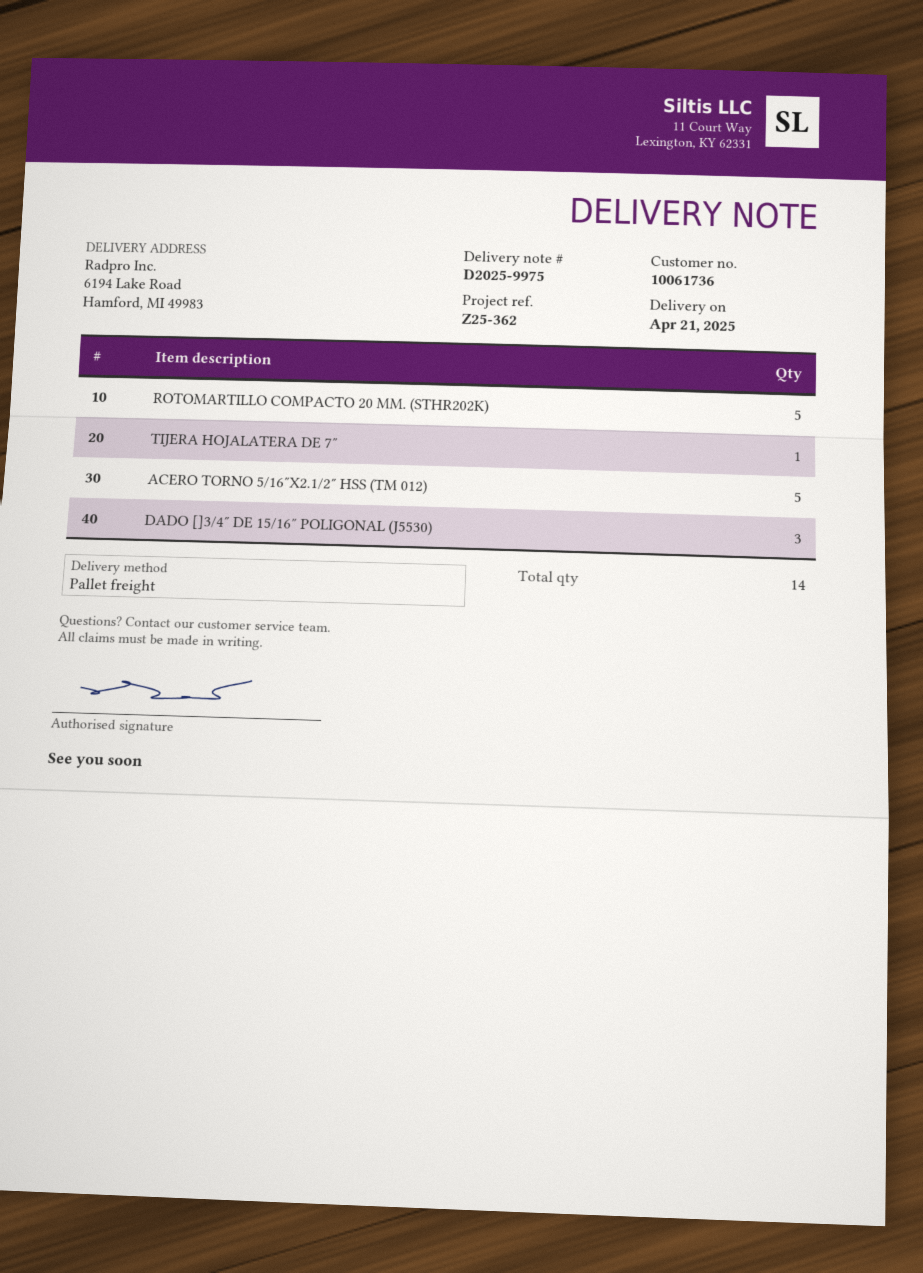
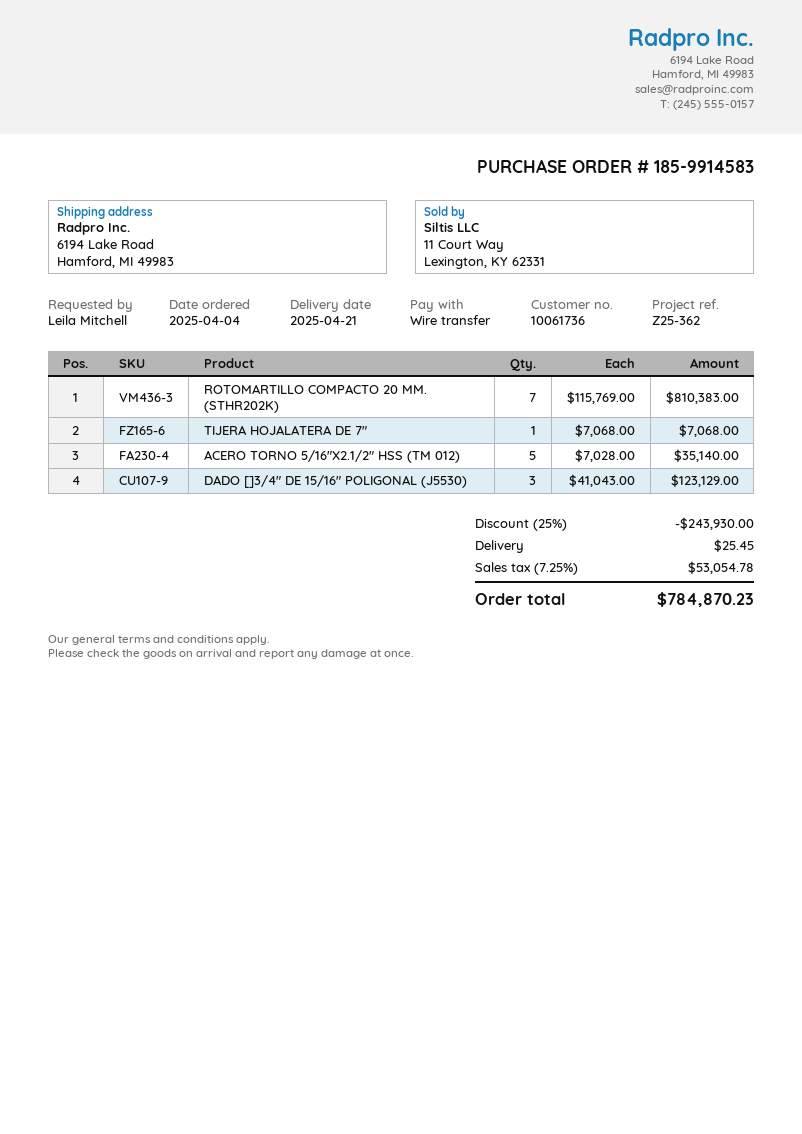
ROTOMARTILLO COMPACTO 20 MM. (STHR202K): 5 -> 7

